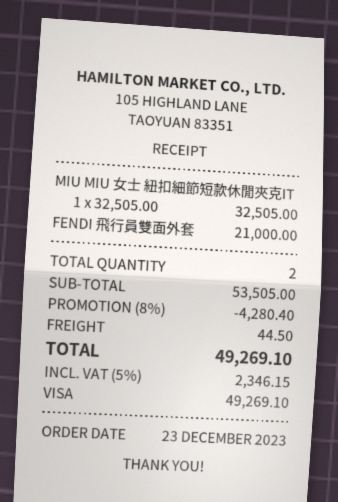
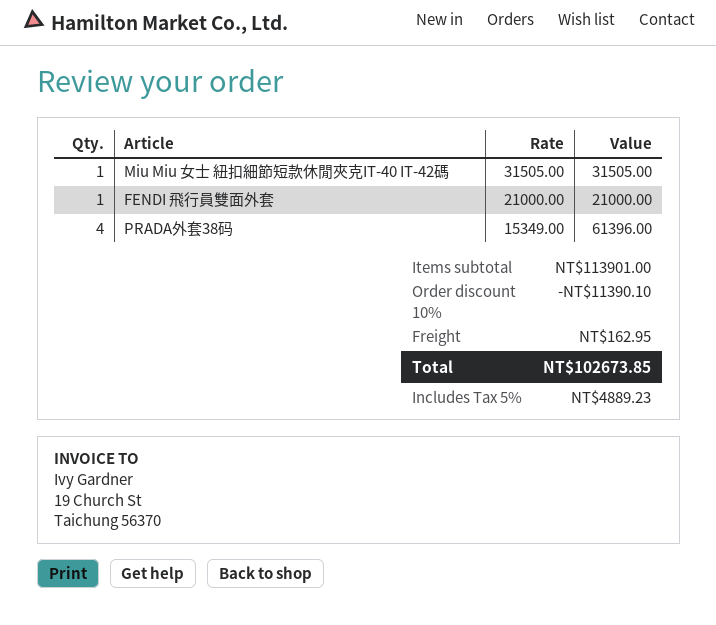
MIU MIU 女士 紐扣細節短款休閒夾克IT: 1 x 32505.00 = 32505.00 -> 1 x 31505.00 = 31505.00
PRADA外套38码: none -> 4 x 15349.00 = 61396.00
subtotal: 53505.00 -> 113901.00
discount: 8% = 4280.40 -> 10% = 11390.10
shipping: 44.50 -> 162.95
tax: 5% = 2346.15 -> 5% = 4889.23
total: 49269.10 -> 102673.85

